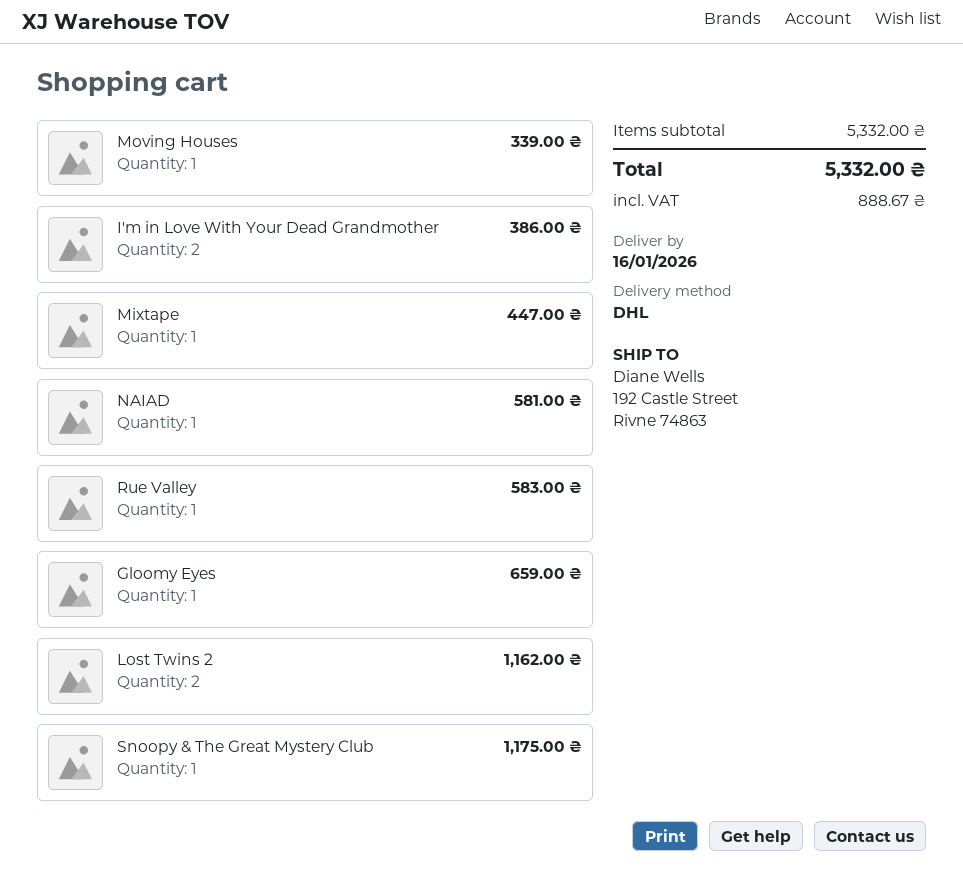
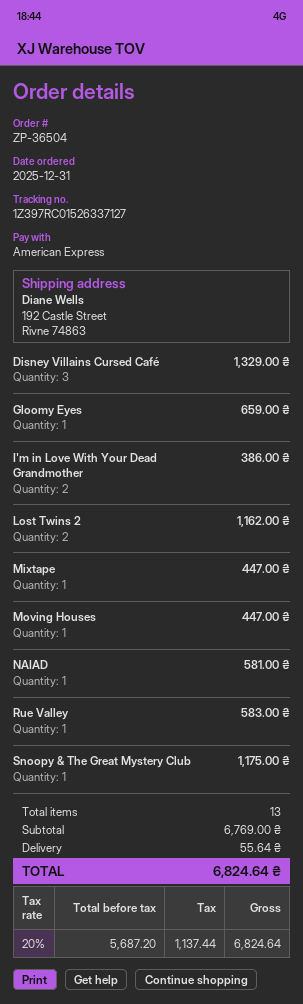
Moving Houses: 1 for 339.00 -> 1 for 447.00
Disney Villains Cursed Café: none -> 3 for 1329.00
subtotal: 5332.00 -> 6769.00
shipping: none -> 55.64
tax: 888.67 -> 1137.44
total: 5332.00 -> 6824.64

